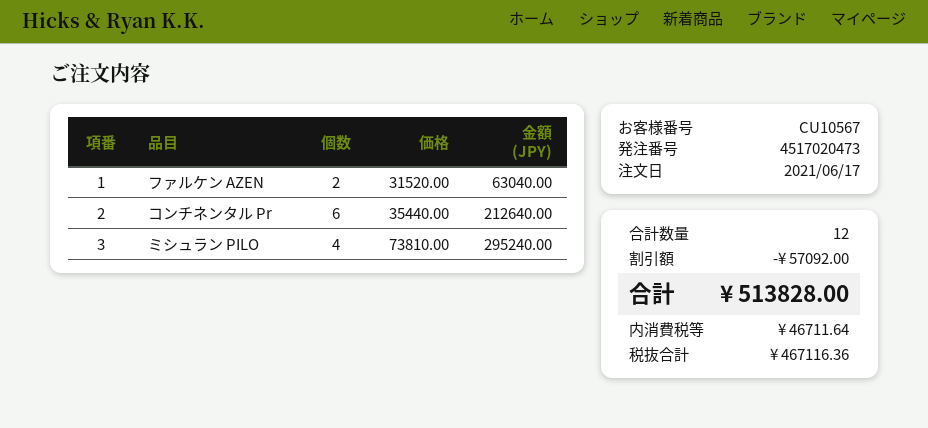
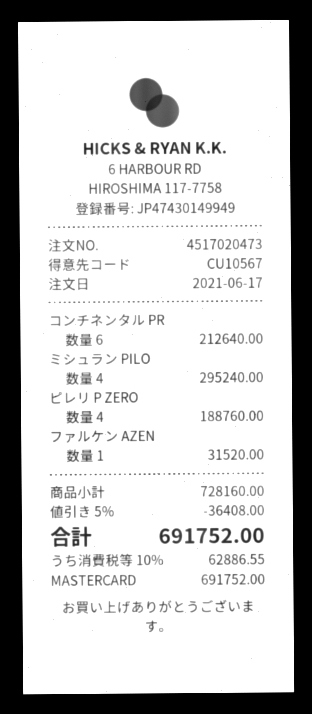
ファルケン AZEN: 2 for 63040.00 -> 1 for 31520.00
ピレリ P ZERO: none -> 4 for 188760.00
discount: 57092.00 -> 36408.00
tax: 46711.64 -> 62886.55
total: 513828.00 -> 691752.00

